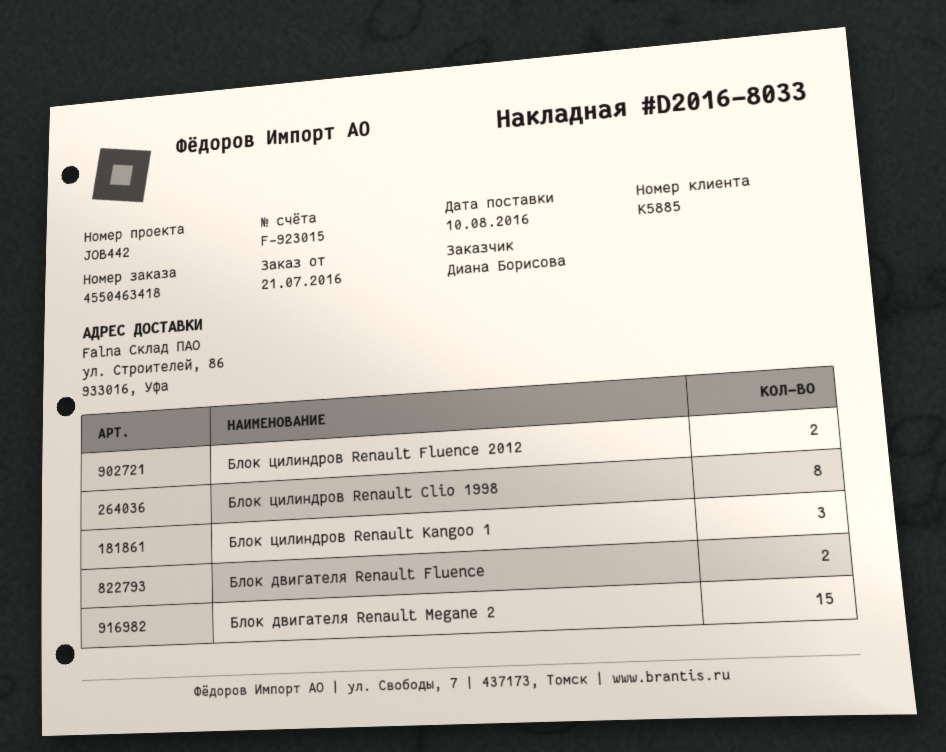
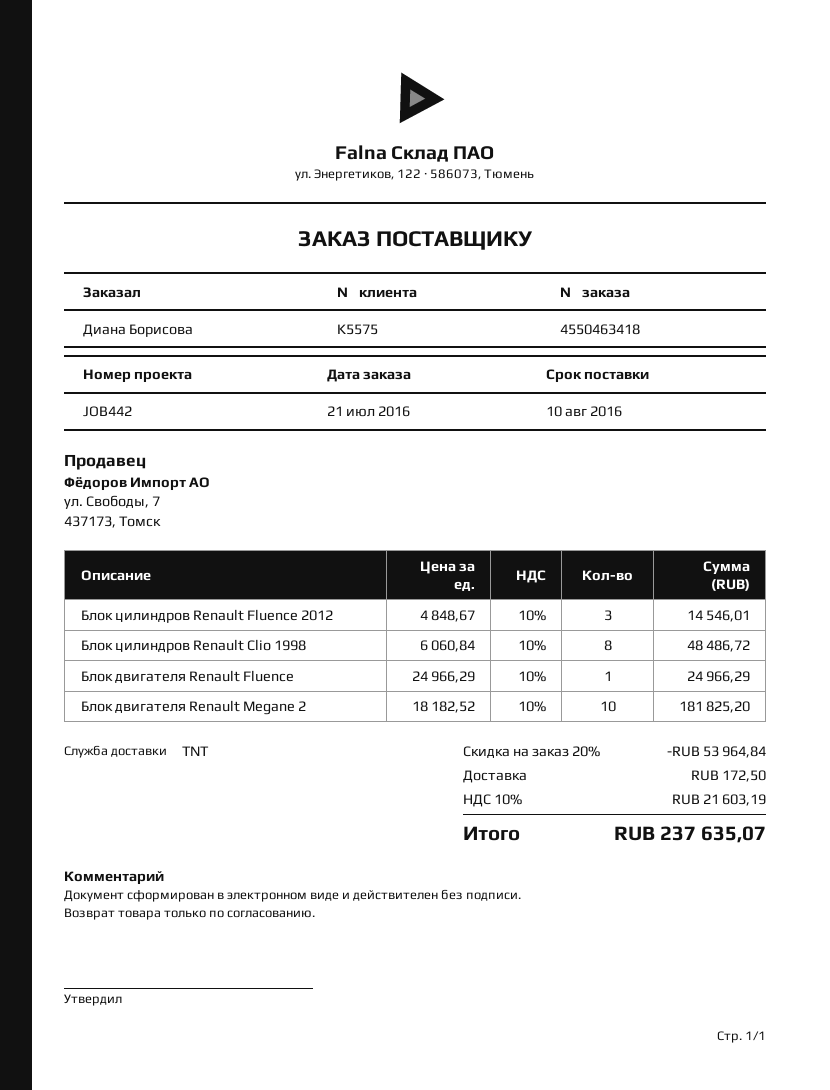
customer number: K5885 -> K5575
Блок цилиндров Renault Fluence 2012: 2 -> 3
Блок цилиндров Renault Kangoo 1: 3 -> none
Блок двигателя Renault Fluence: 2 -> 1
Блок двигателя Renault Megane 2: 15 -> 10

